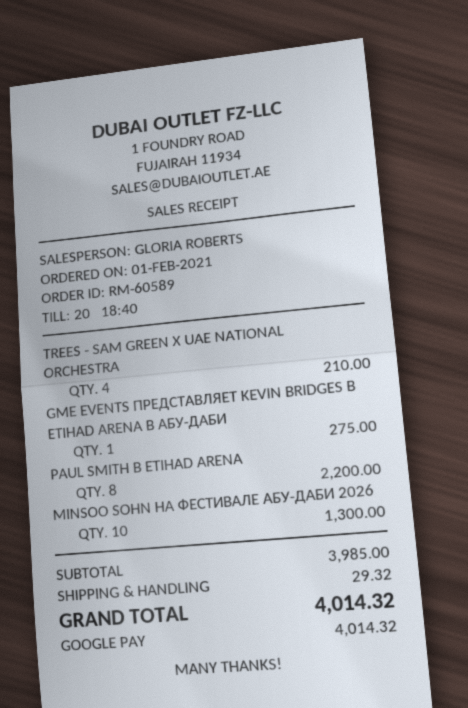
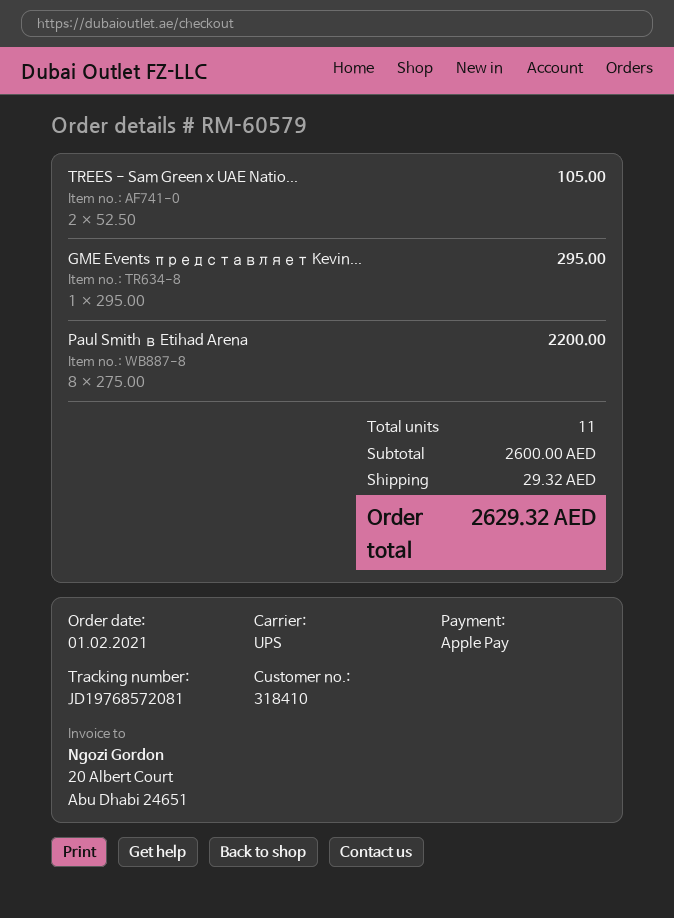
order number: RM-60589 -> RM-60579
payment method: Google Pay -> Apple Pay
TREES - SAM GREEN X UAE NATIONAL ORCHESTRA: 4 for 210.00 -> 2 for 105.00
GME EVENTS ПРЕДСТАВЛЯЕТ KEVIN BRIDGES В ETIHAD ARENA В АБУ-ДАБИ: 1 for 275.00 -> 1 for 295.00
MINSOO SOHN НА ФЕСТИВАЛЕ АБУ-ДАБИ 2026: 10 for 1300.00 -> none
subtotal: 3985.00 -> 2600.00
total: 4014.32 -> 2629.32

